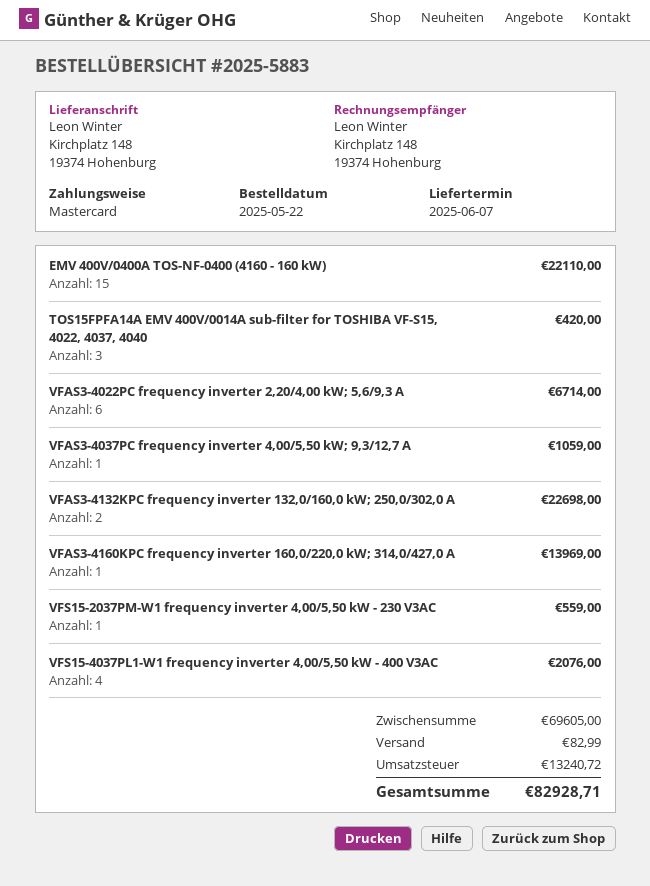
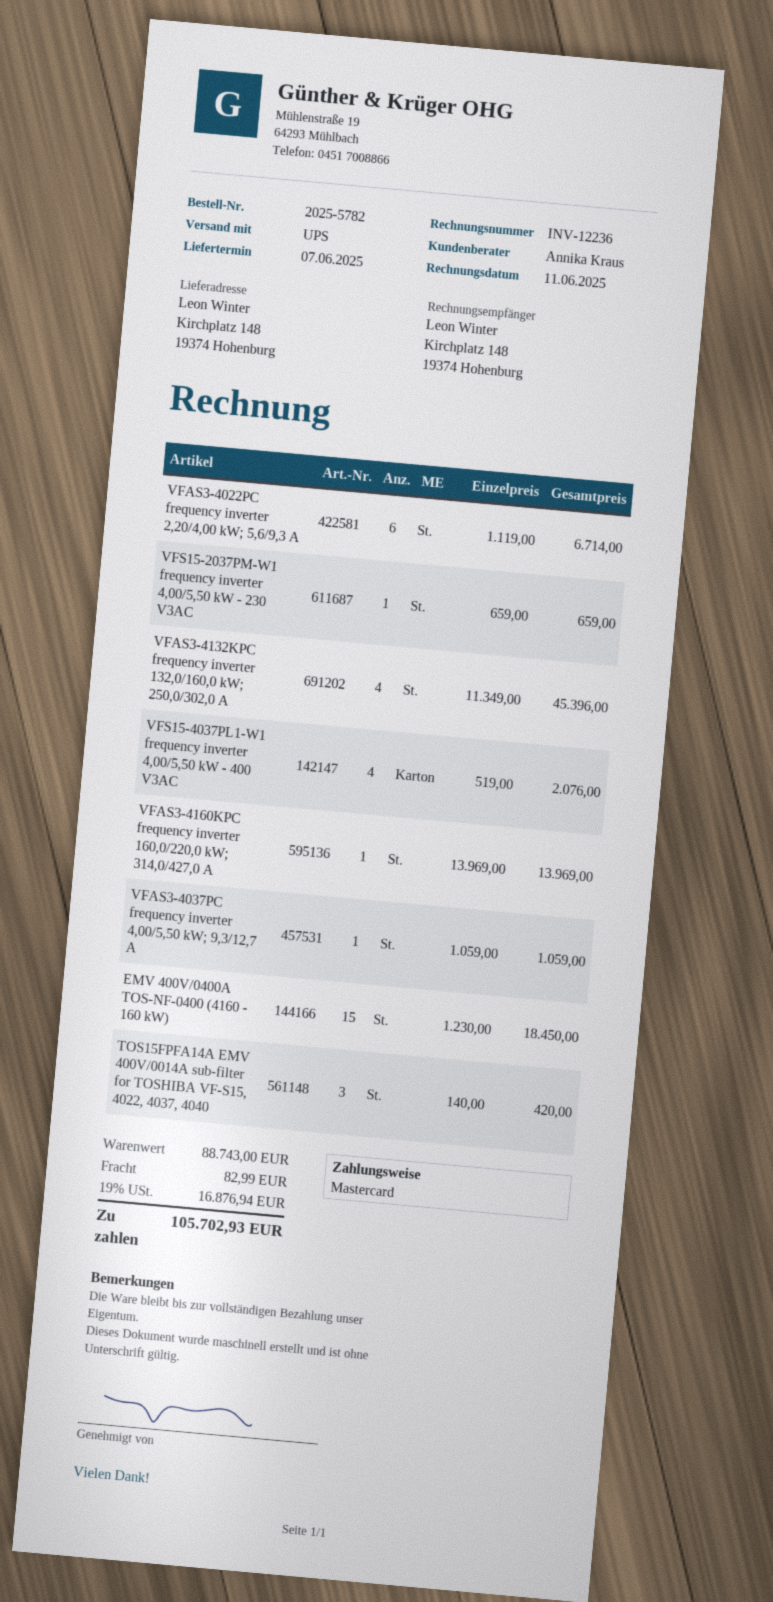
order number: 2025-5883 -> 2025-5782
EMV 400V/0400A TOS-NF-0400 (4160 - 160 kW): 15 for 22110.00 -> 15 for 18450.00
VFAS3-4132KPC frequency inverter 132,0/160,0 kW; 250,0/302,0 A: 2 for 22698.00 -> 4 for 45396.00
VFS15-2037PM-W1 frequency inverter 4,00/5,50 kW - 230 V3AC: 1 for 559.00 -> 1 for 659.00
subtotal: 69605.00 -> 88743.00
tax: 13240.72 -> 16876.94
total: 82928.71 -> 105702.93

